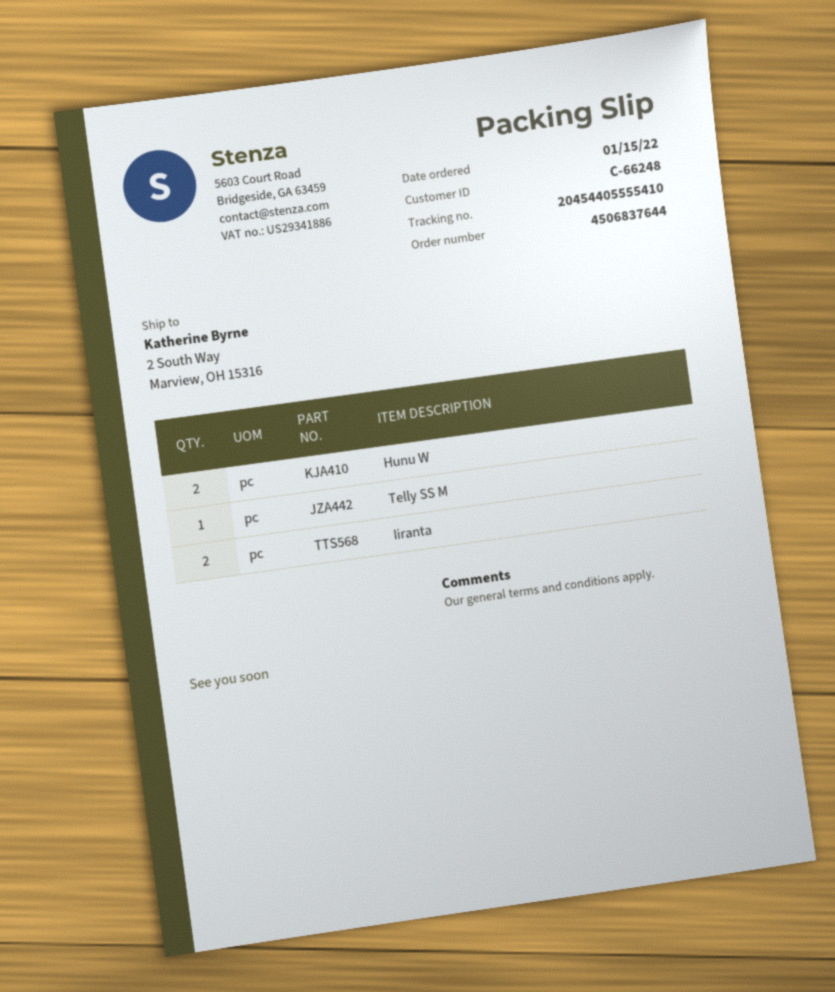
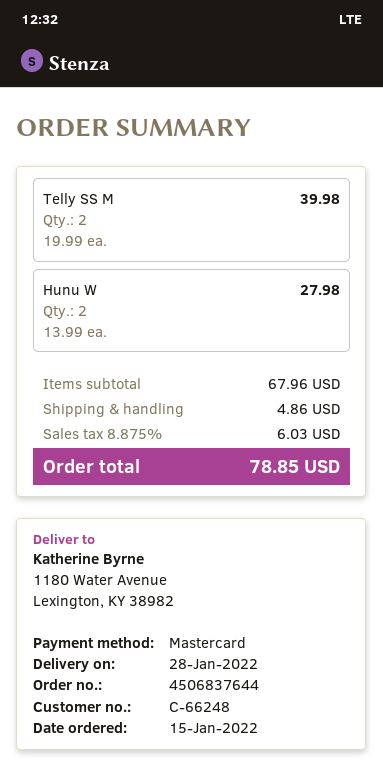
ship to: 2 South Way, Marview, OH 15316 -> 1180 Water Avenue, Lexington, KY 38982
Telly SS M: 1 -> 2
Iiranta: 2 -> none

